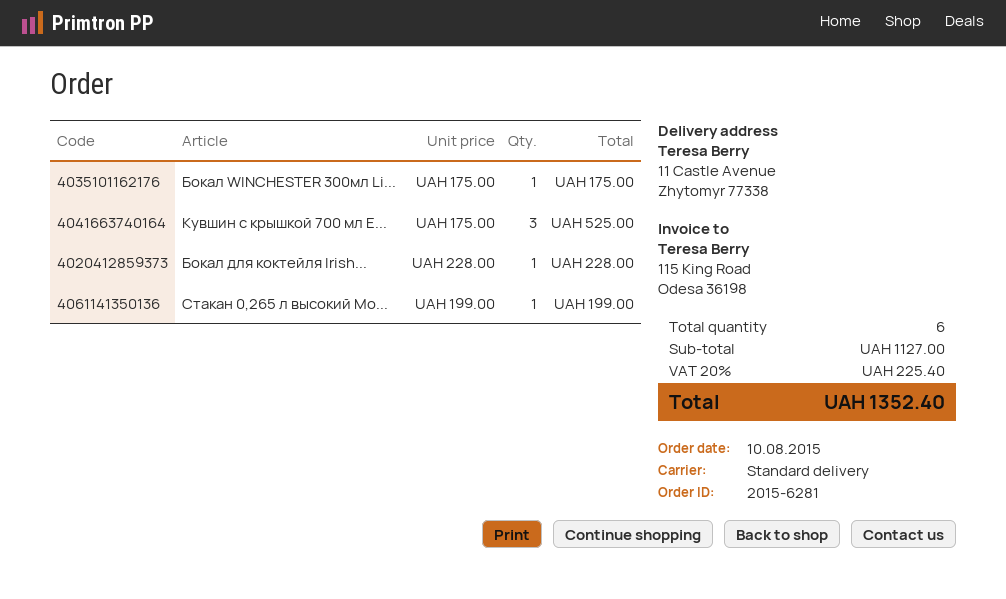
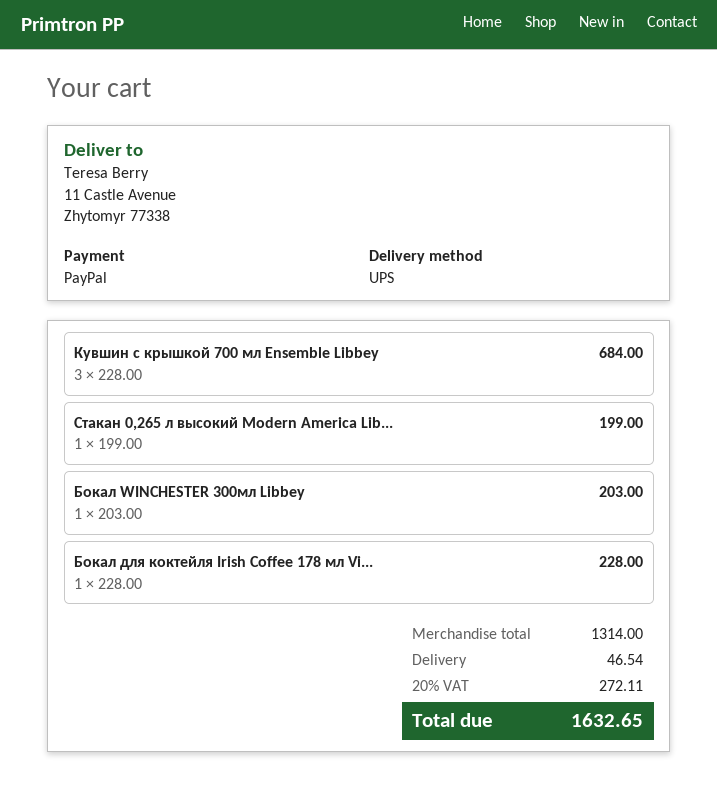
shipping method: standard -> UPS
Бокал WINCHESTER 300мл Li...: 1 x 175.00 = 175.00 -> 1 x 203.00 = 203.00
Кувшин с крышкой 700 мл E...: 3 x 175.00 = 525.00 -> 3 x 228.00 = 684.00
subtotal: 1127.00 -> 1314.00
shipping: none -> 46.54
tax: 20% = 225.40 -> 20% = 272.11
total: 1352.40 -> 1632.65

